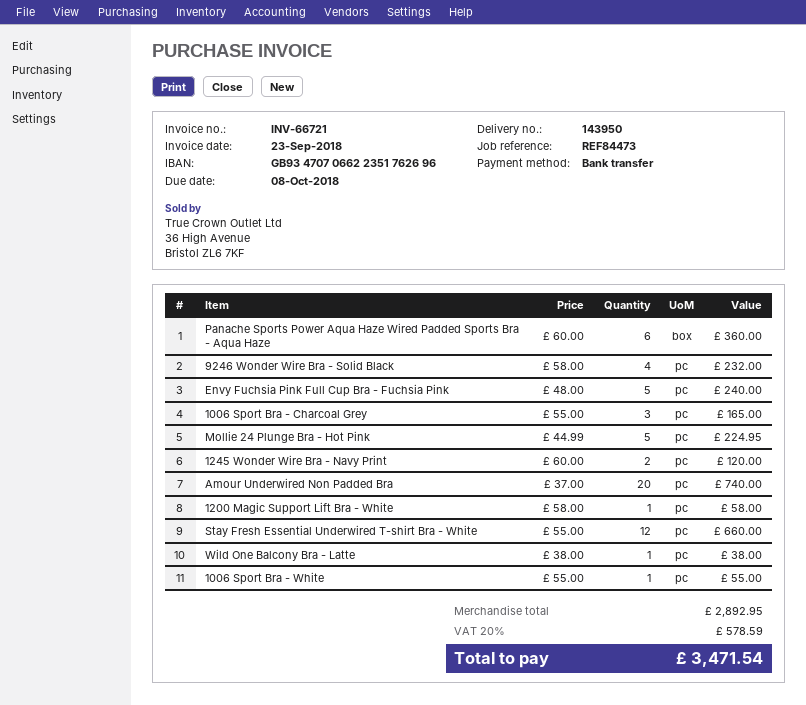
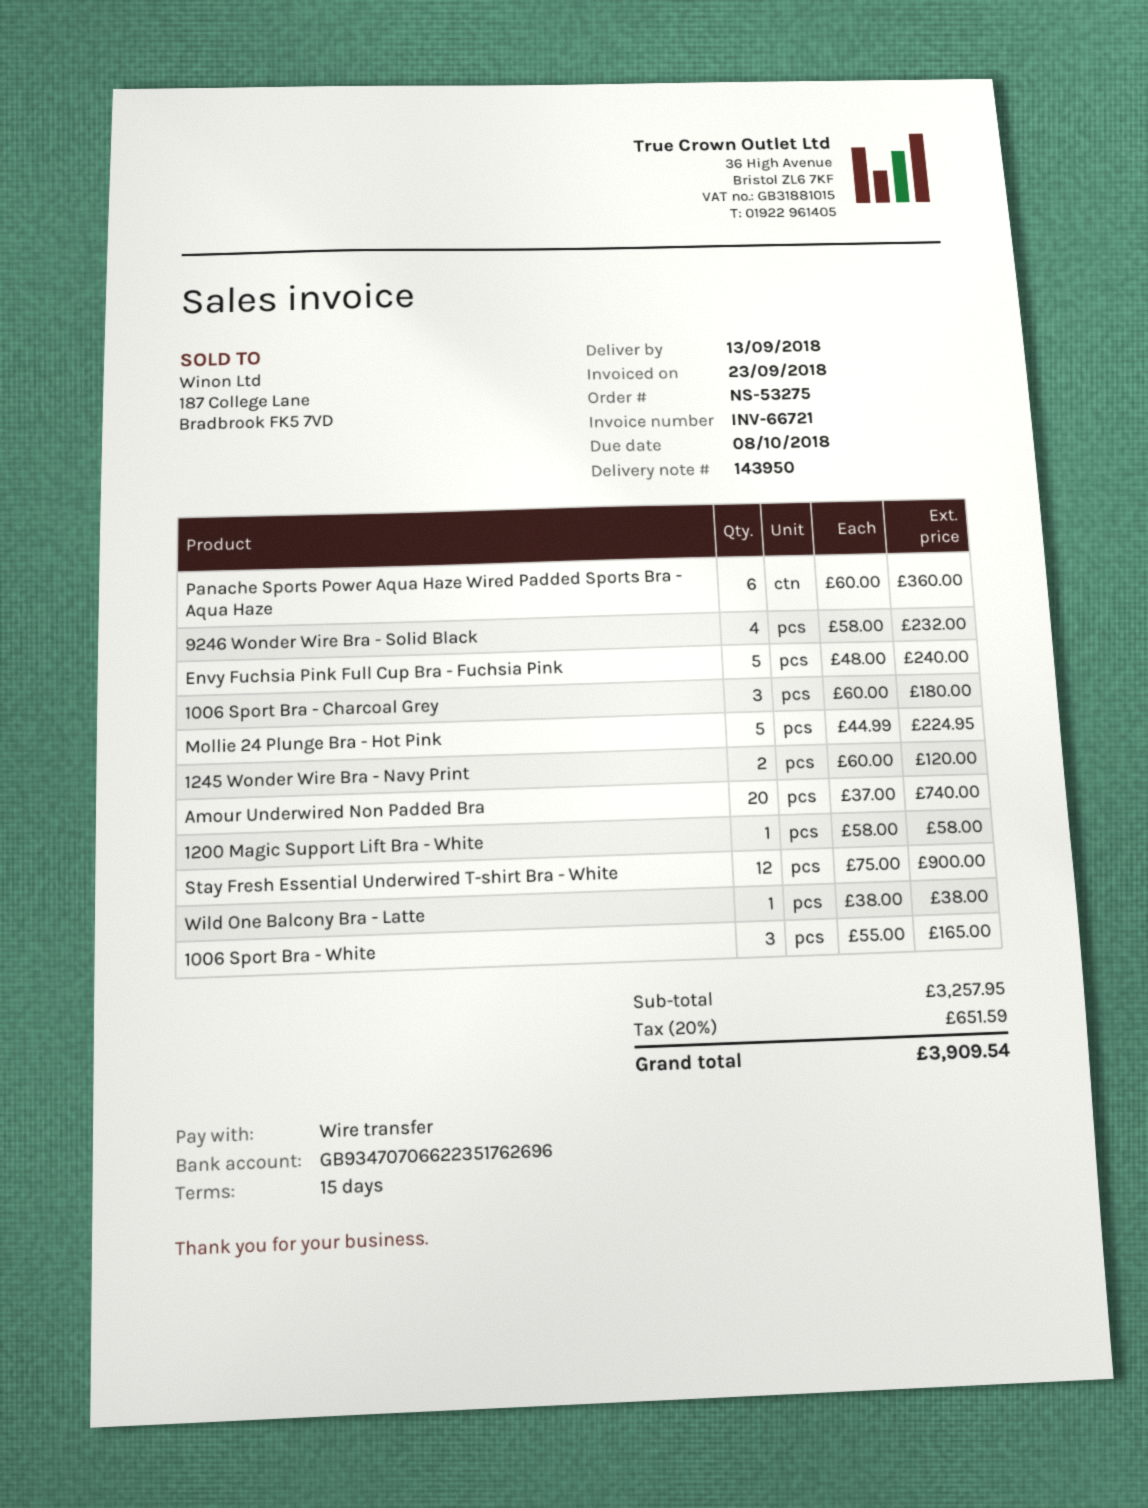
1006 Sport Bra - Charcoal Grey: 3 x 55.00 = 165.00 -> 3 x 60.00 = 180.00
Stay Fresh Essential Underwired T-shirt Bra - White: 12 x 55.00 = 660.00 -> 12 x 75.00 = 900.00
1006 Sport Bra - White: 1 x 55.00 = 55.00 -> 3 x 55.00 = 165.00
subtotal: 2892.95 -> 3257.95
tax: 20% = 578.59 -> 20% = 651.59
total: 3471.54 -> 3909.54

